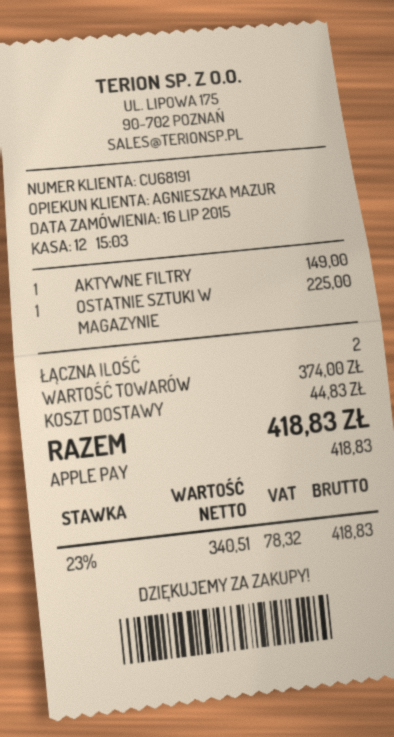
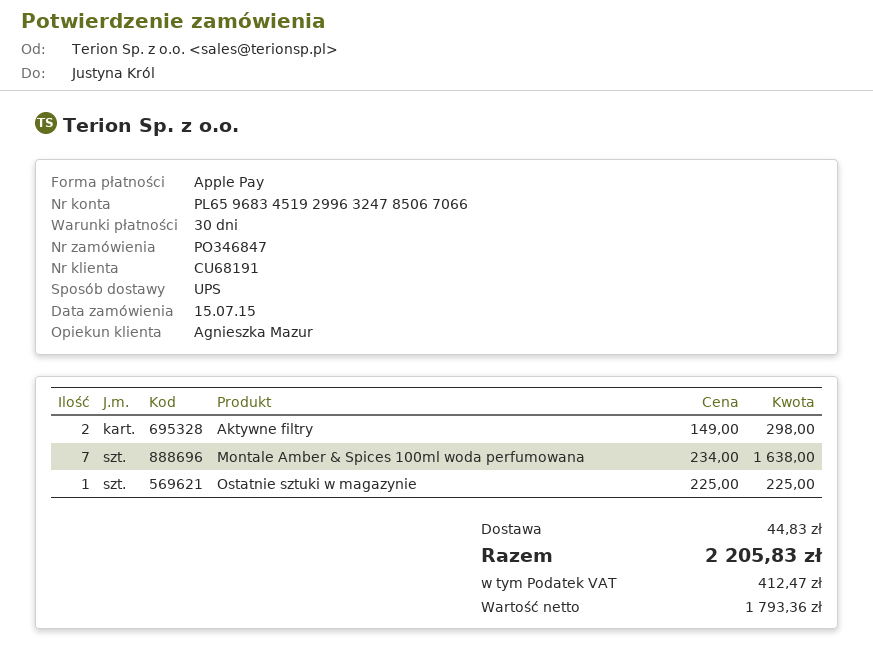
order date: 2015-07-16 -> 2015-07-15
AKTYWNE FILTRY: 1 for 149.00 -> 2 for 298.00
Montale Amber & Spices 100ml woda perfumowana: none -> 7 for 1638.00
net: 340.51 -> 1793.36
tax: 78.32 -> 412.47
total: 418.83 -> 2205.83

